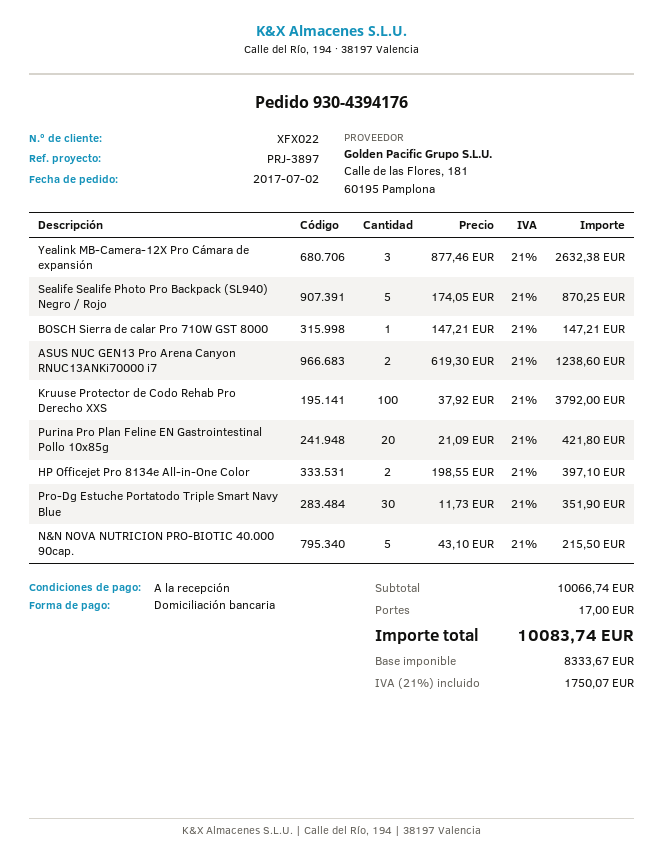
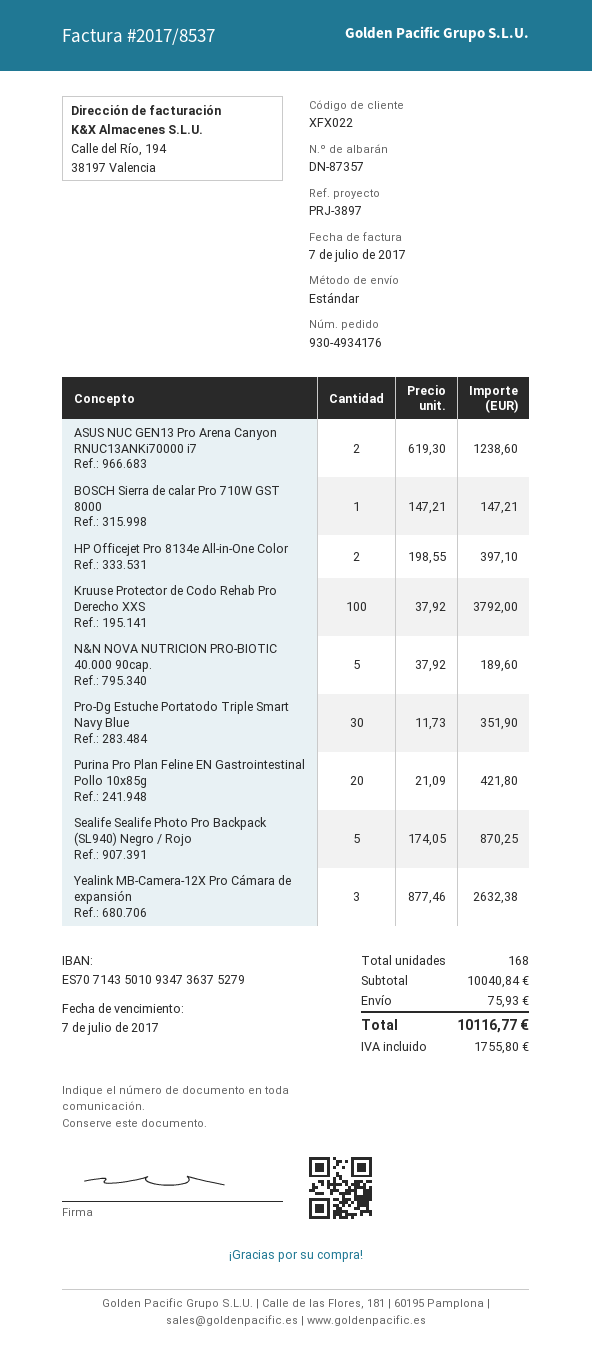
order number: 930-4394176 -> 930-4934176
N&N NOVA NUTRICION PRO-BIOTIC 40.000 90cap.: 5 x 43.10 = 215.50 -> 5 x 37.92 = 189.60
subtotal: 10066.74 -> 10040.84
shipping: 17.00 -> 75.93
tax: 1750.07 -> 1755.80
total: 10083.74 -> 10116.77

